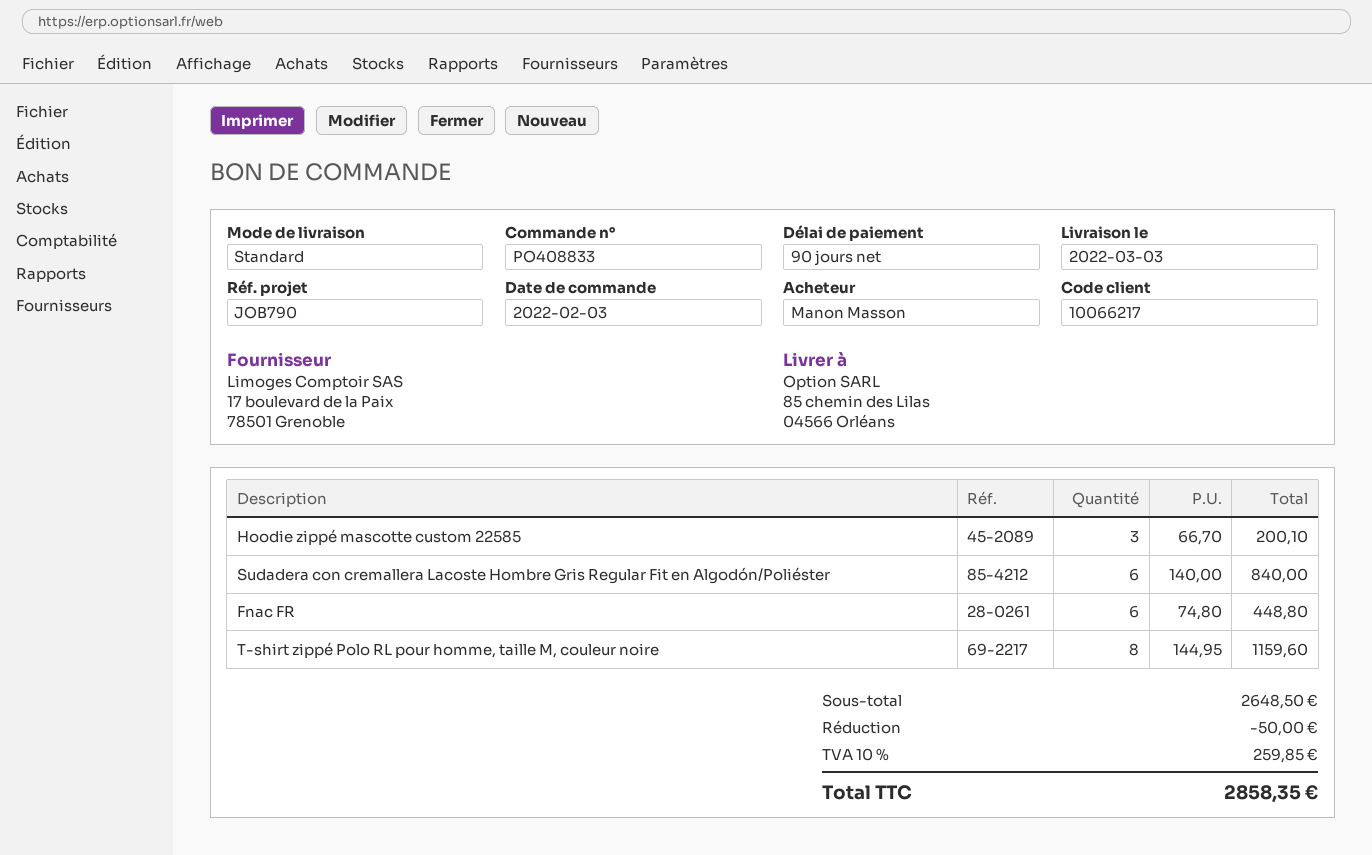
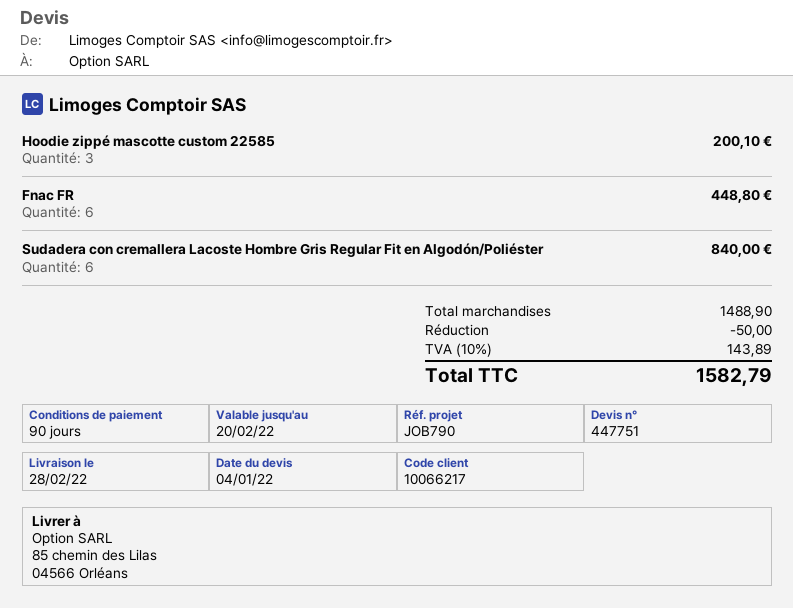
delivery date: 2022-03-03 -> 2022-02-28
T-shirt zippé Polo RL pour homme, taille M, couleur noire: 8 for 1159.60 -> none
subtotal: 2648.50 -> 1488.90
tax: 10% = 259.85 -> 10% = 143.89
total: 2858.35 -> 1582.79

